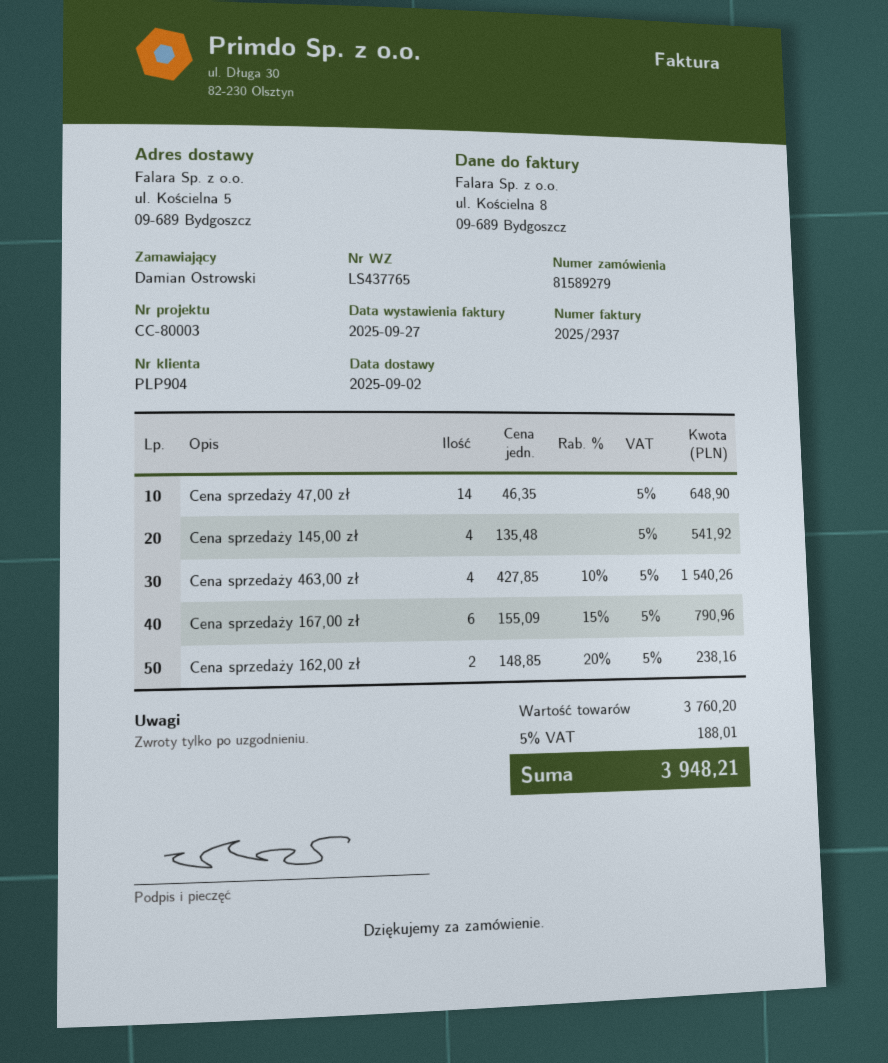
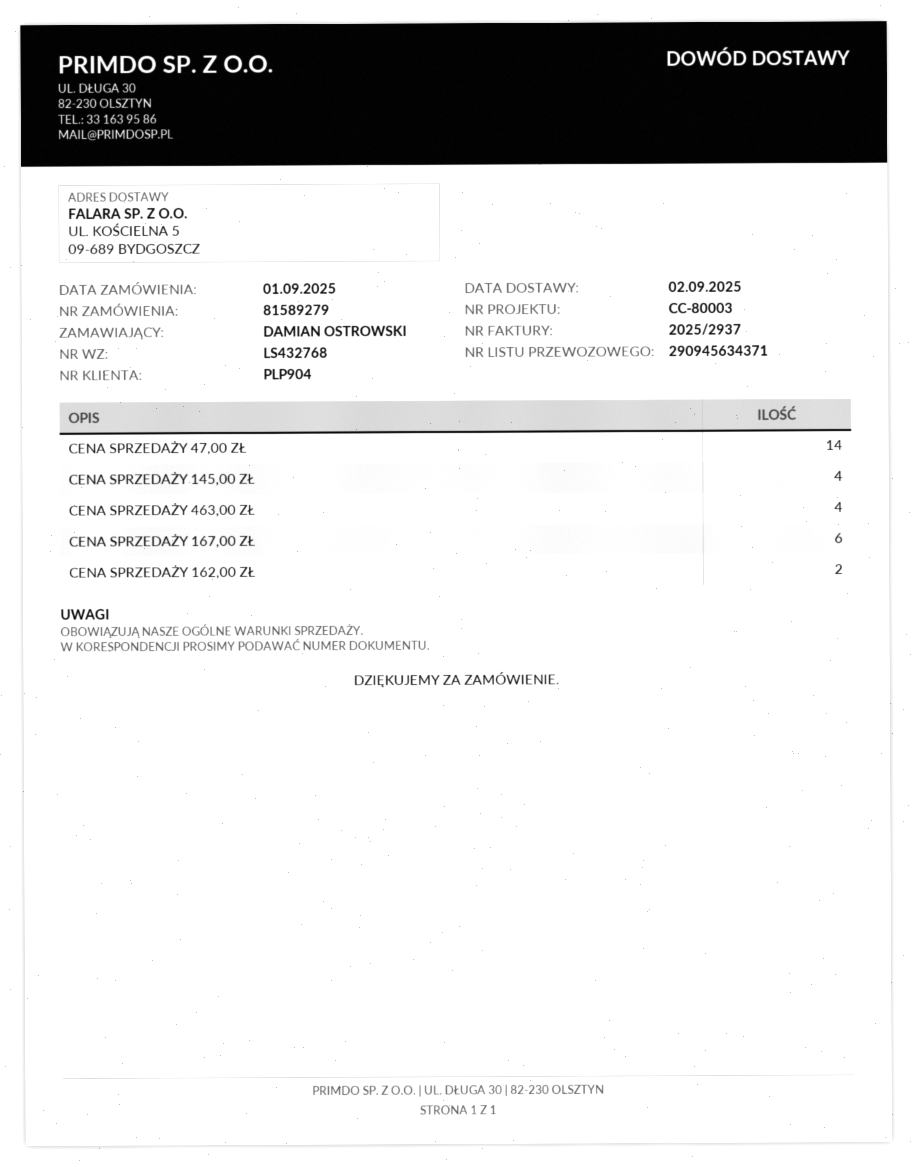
delivery note number: LS437765 -> LS432768

